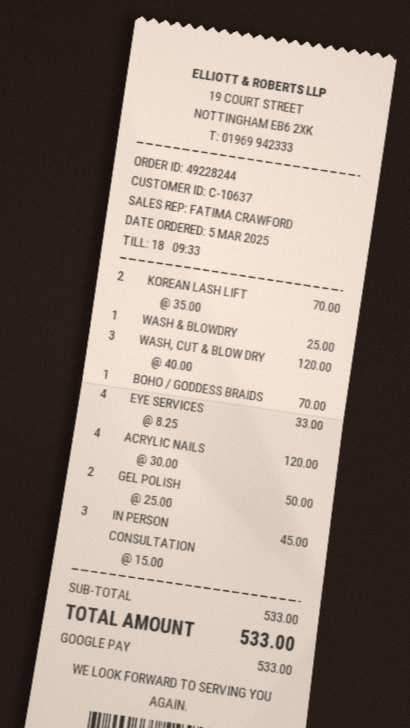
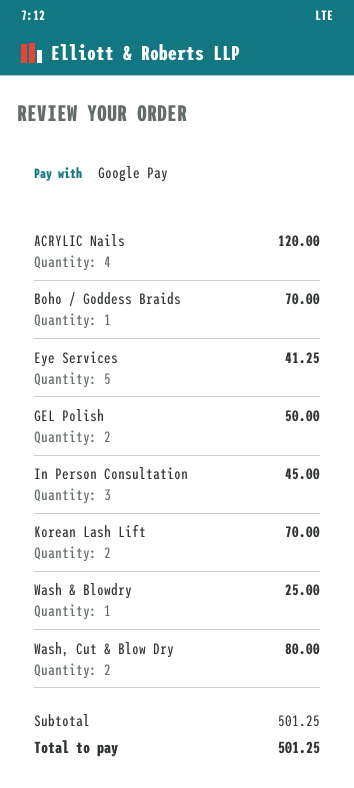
WASH, CUT & BLOW DRY: 3 for 120.00 -> 2 for 80.00
EYE SERVICES: 4 for 33.00 -> 5 for 41.25
subtotal: 533.00 -> 501.25
total: 533.00 -> 501.25

